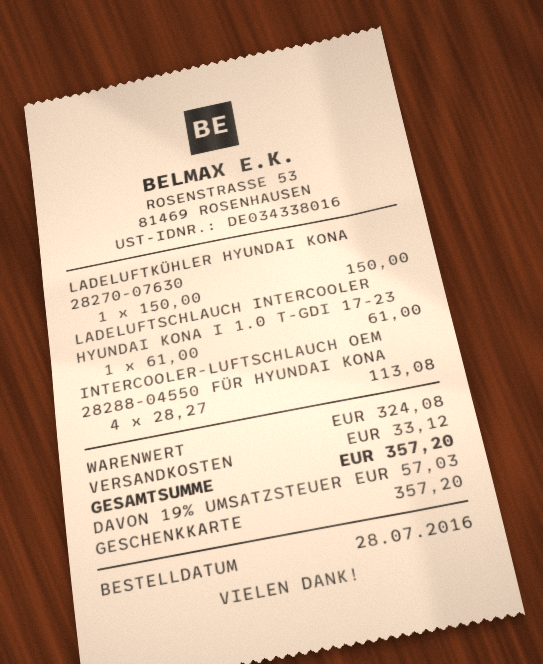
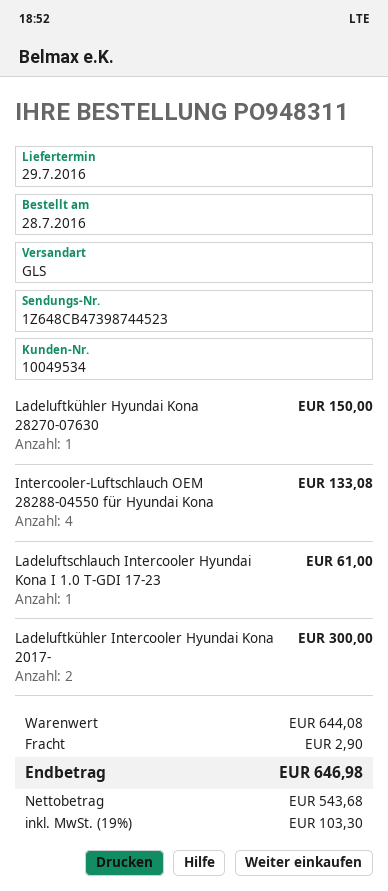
INTERCOOLER-LUFTSCHLAUCH OEM 28288-04550 FÜR HYUNDAI KONA: 4 for 113.08 -> 4 for 133.08
Ladeluftkühler Intercooler Hyundai Kona 2017-: none -> 2 for 300.00
subtotal: 324.08 -> 644.08
shipping: 33.12 -> 2.90
tax: 19% = 57.03 -> 19% = 103.30
total: 357.20 -> 646.98

